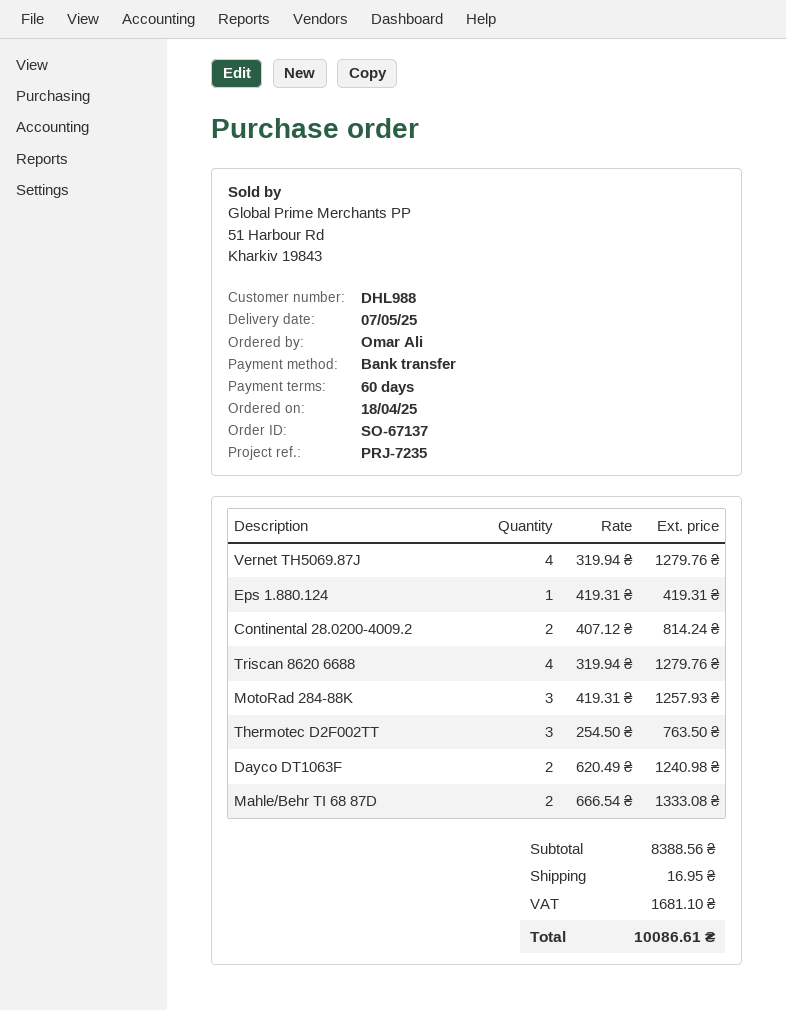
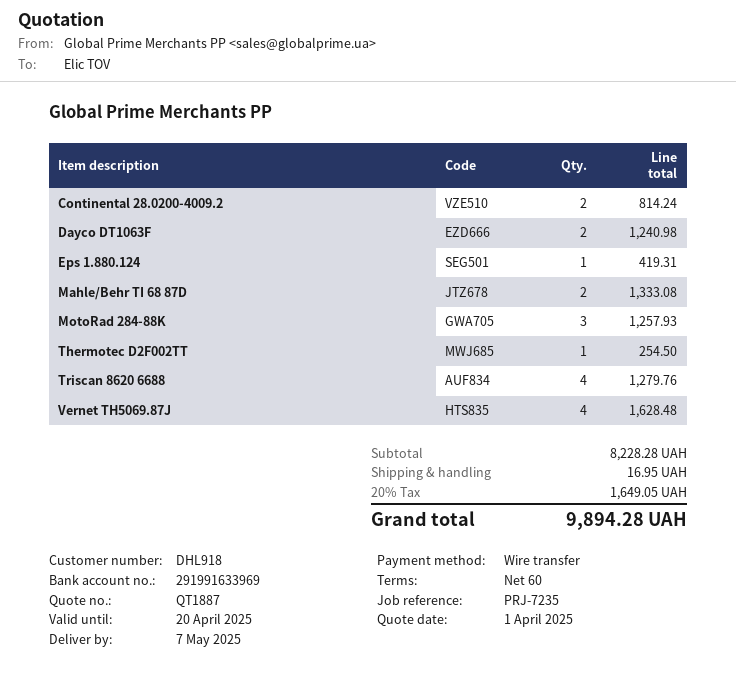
customer number: DHL988 -> DHL918
Vernet TH5069.87J: 4 for 1279.76 -> 4 for 1628.48
Thermotec D2F002TT: 3 for 763.50 -> 1 for 254.50
subtotal: 8388.56 -> 8228.28
tax: 1681.10 -> 1649.05
total: 10086.61 -> 9894.28

